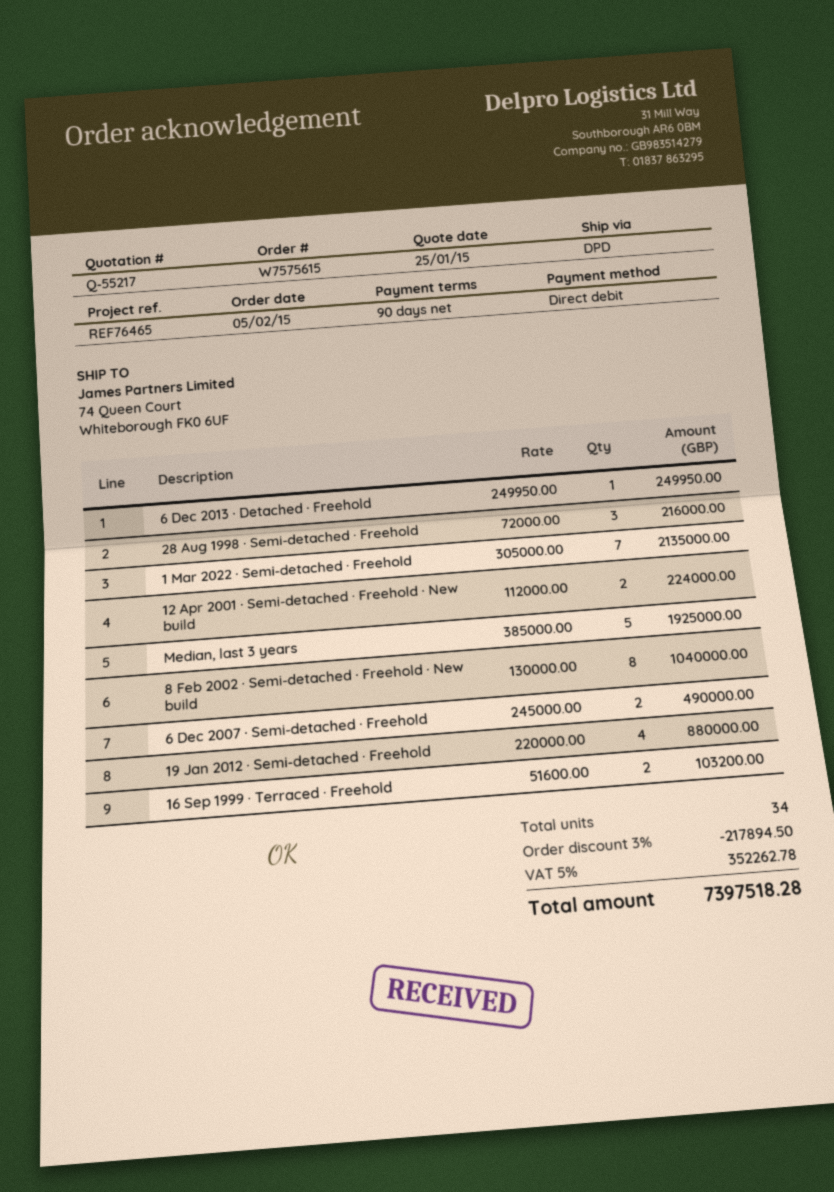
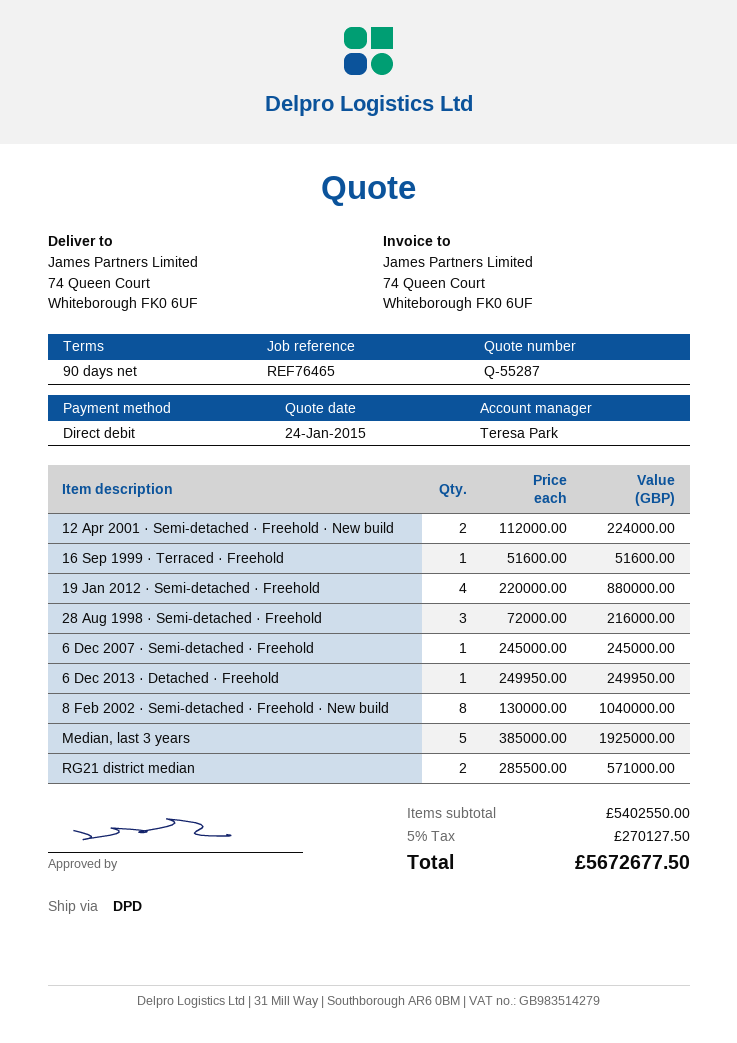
quote number: Q-55217 -> Q-55287
quote date: 2015-01-25 -> 2015-01-24
1 Mar 2022 · Semi-detached · Freehold: 7 x 305000.00 = 2135000.00 -> none
6 Dec 2007 · Semi-detached · Freehold: 2 x 245000.00 = 490000.00 -> 1 x 245000.00 = 245000.00
16 Sep 1999 · Terraced · Freehold: 2 x 51600.00 = 103200.00 -> 1 x 51600.00 = 51600.00
RG21 district median: none -> 2 x 285500.00 = 571000.00
discount: 3% = 217894.50 -> none
tax: 5% = 352262.78 -> 5% = 270127.50
total: 7397518.28 -> 5672677.50

